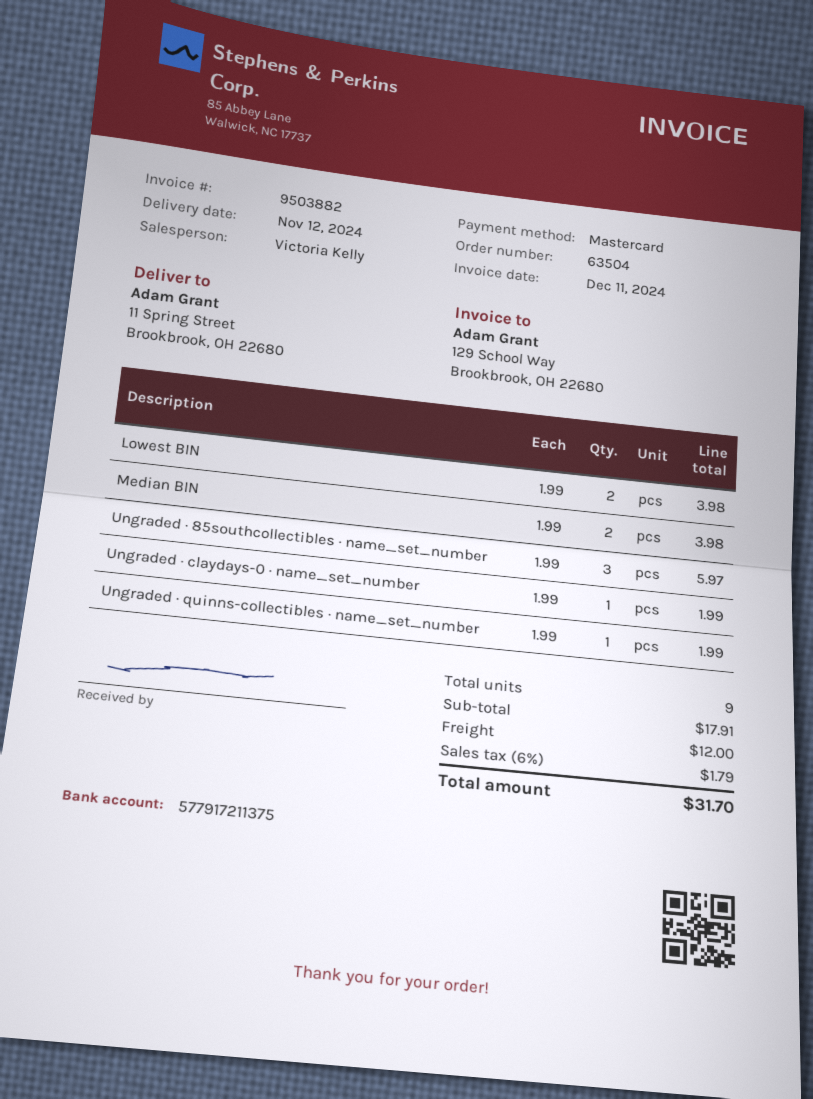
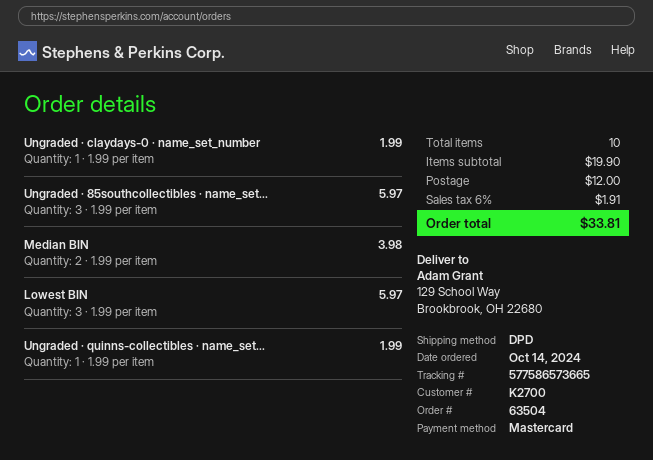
ship to: 11 Spring Street, Brookbrook, OH 22680 -> 129 School Way, Brookbrook, OH 22680
Lowest BIN: 2 x 1.99 = 3.98 -> 3 x 1.99 = 5.97
total quantity: 9 -> 10
subtotal: 17.91 -> 19.90
tax: 6% = 1.79 -> 6% = 1.91
total: 31.70 -> 33.81

